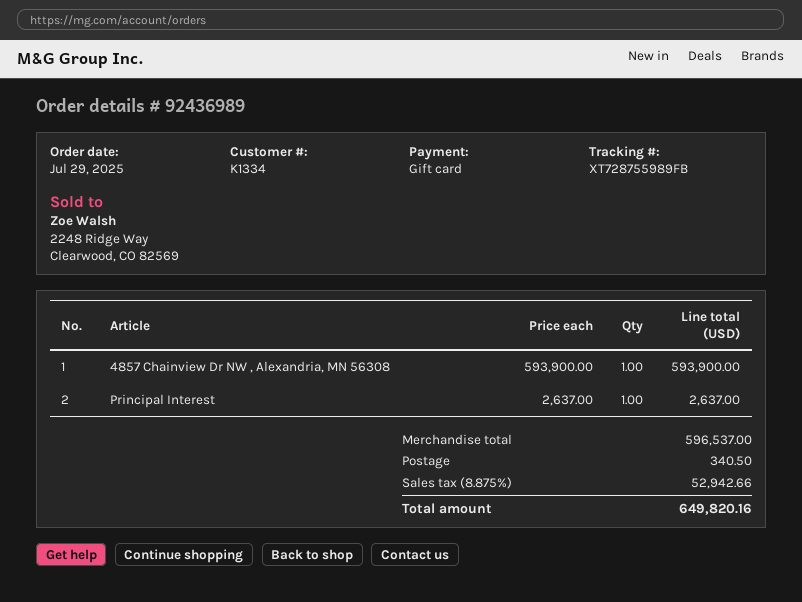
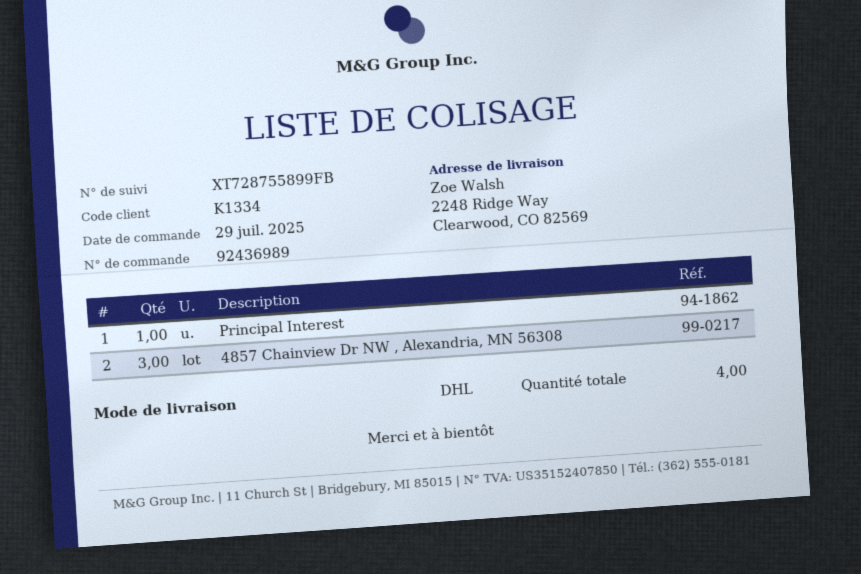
tracking number: XT728755989FB -> XT728755899FB
4857 Chainview Dr NW , Alexandria, MN 56308: 1 -> 3

